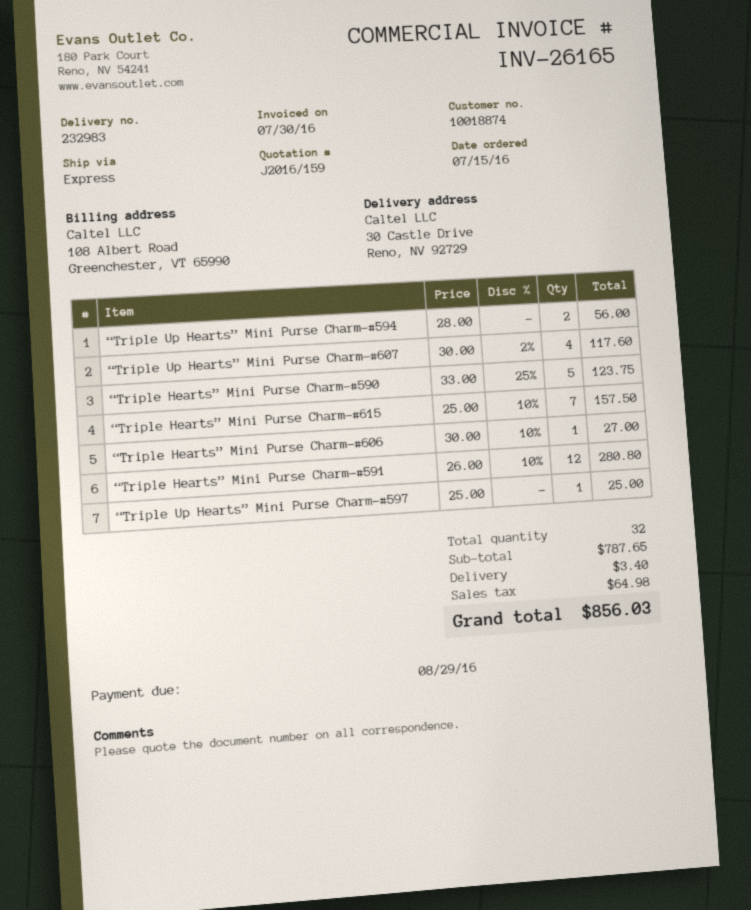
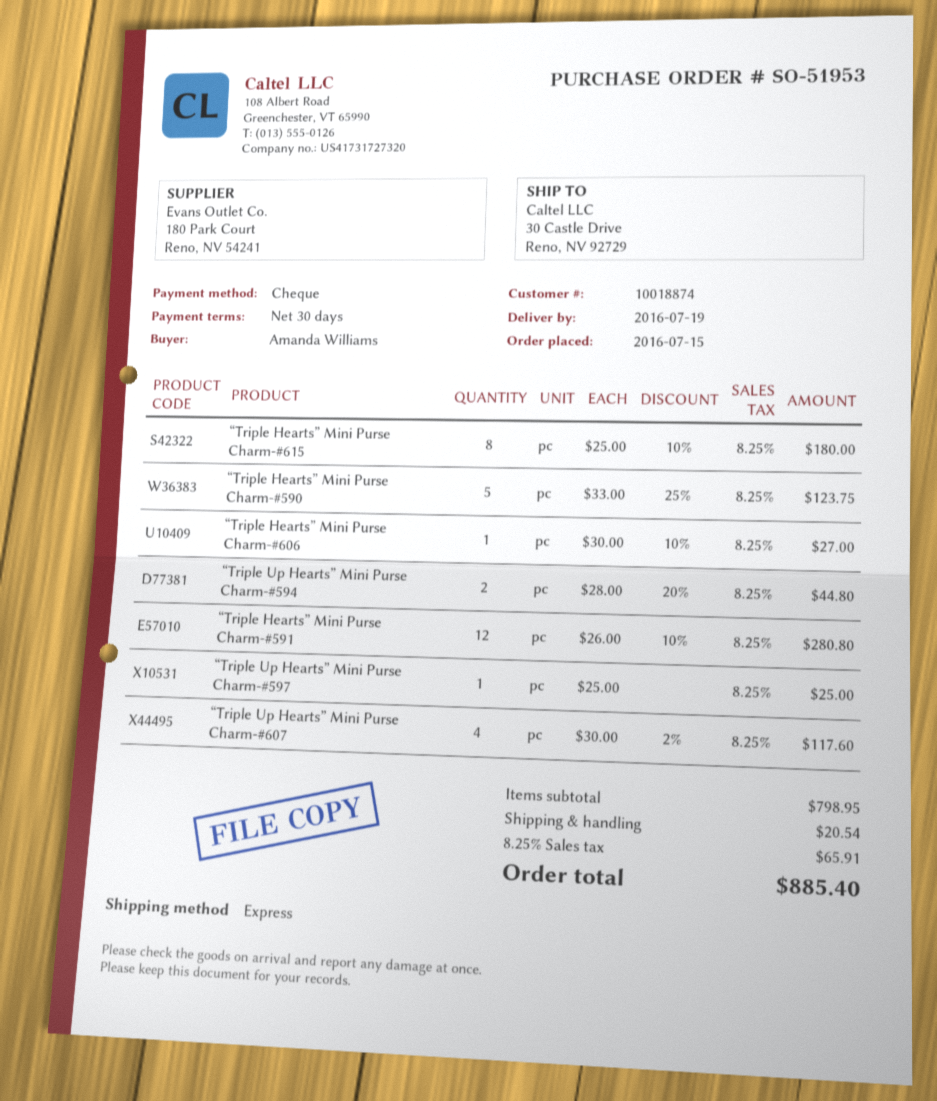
“Triple Up Hearts” Mini Purse Charm-#594: 2 x 28.00 = 56.00 -> 2 x 28.00 - 20% = 44.80
“Triple Hearts” Mini Purse Charm-#615: 7 x 25.00 - 10% = 157.50 -> 8 x 25.00 - 10% = 180.00
subtotal: 787.65 -> 798.95
shipping: 3.40 -> 20.54
tax: 64.98 -> 65.91
total: 856.03 -> 885.40

